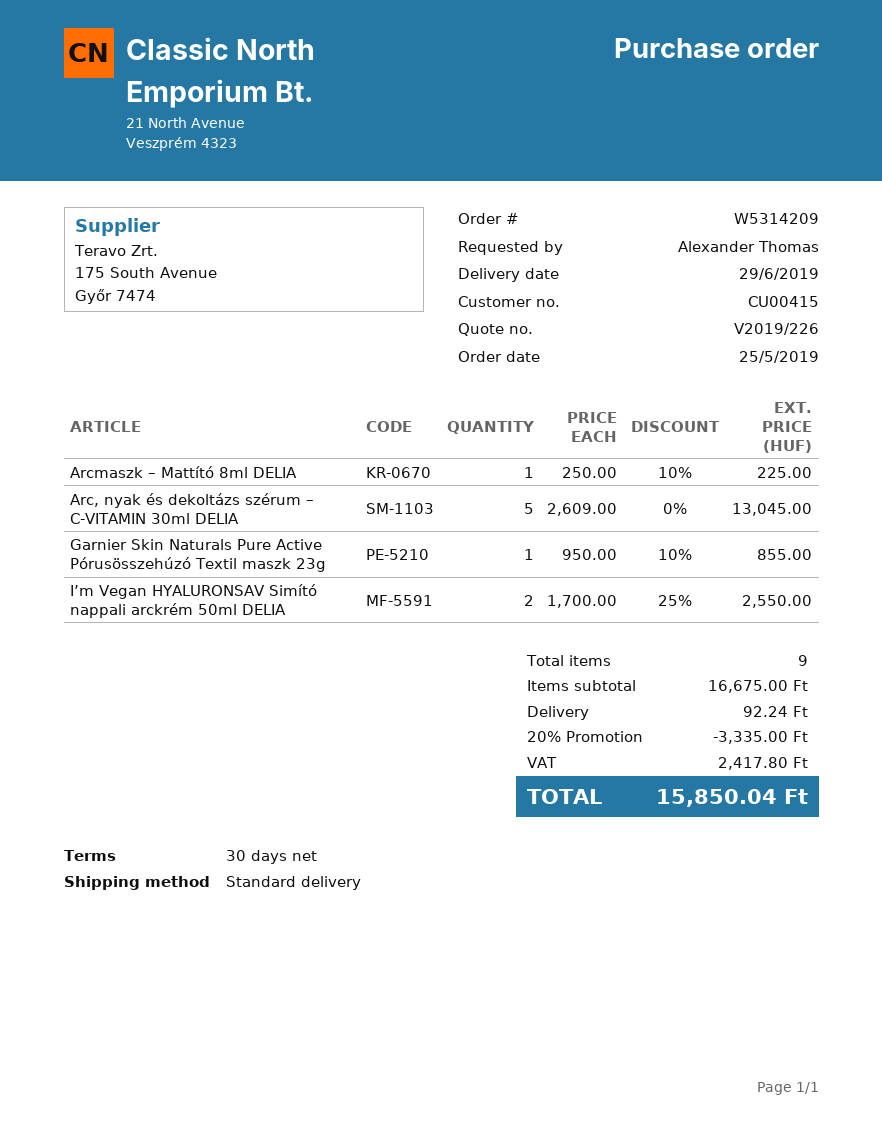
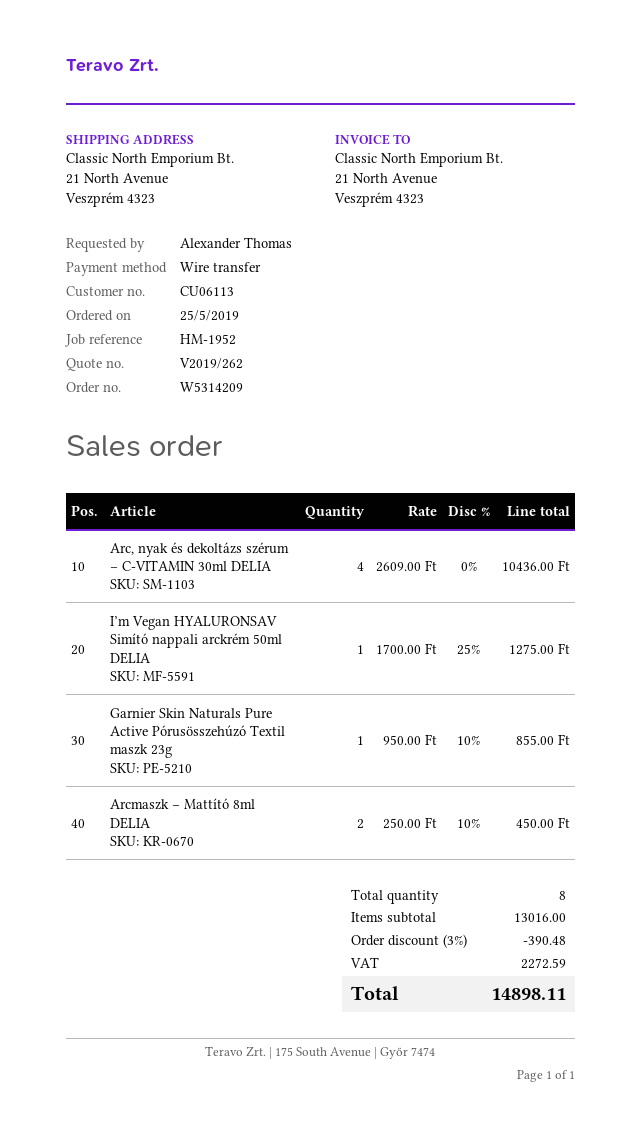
quote number: V2019/226 -> V2019/262
customer number: CU00415 -> CU06113
Arcmaszk – Mattító 8ml DELIA: 1 x 250.00 - 10% = 225.00 -> 2 x 250.00 - 10% = 450.00
Arc, nyak és dekoltázs szérum – C-VITAMIN 30ml DELIA: 5 x 2609.00 = 13045.00 -> 4 x 2609.00 = 10436.00
I’m Vegan HYALURONSAV Simító nappali arckrém 50ml DELIA: 2 x 1700.00 - 25% = 2550.00 -> 1 x 1700.00 - 25% = 1275.00
total quantity: 9 -> 8
subtotal: 16675.00 -> 13016.00
discount: 20% = 3335.00 -> 3% = 390.48
shipping: 92.24 -> none
tax: 2417.80 -> 2272.59
total: 15850.04 -> 14898.11

